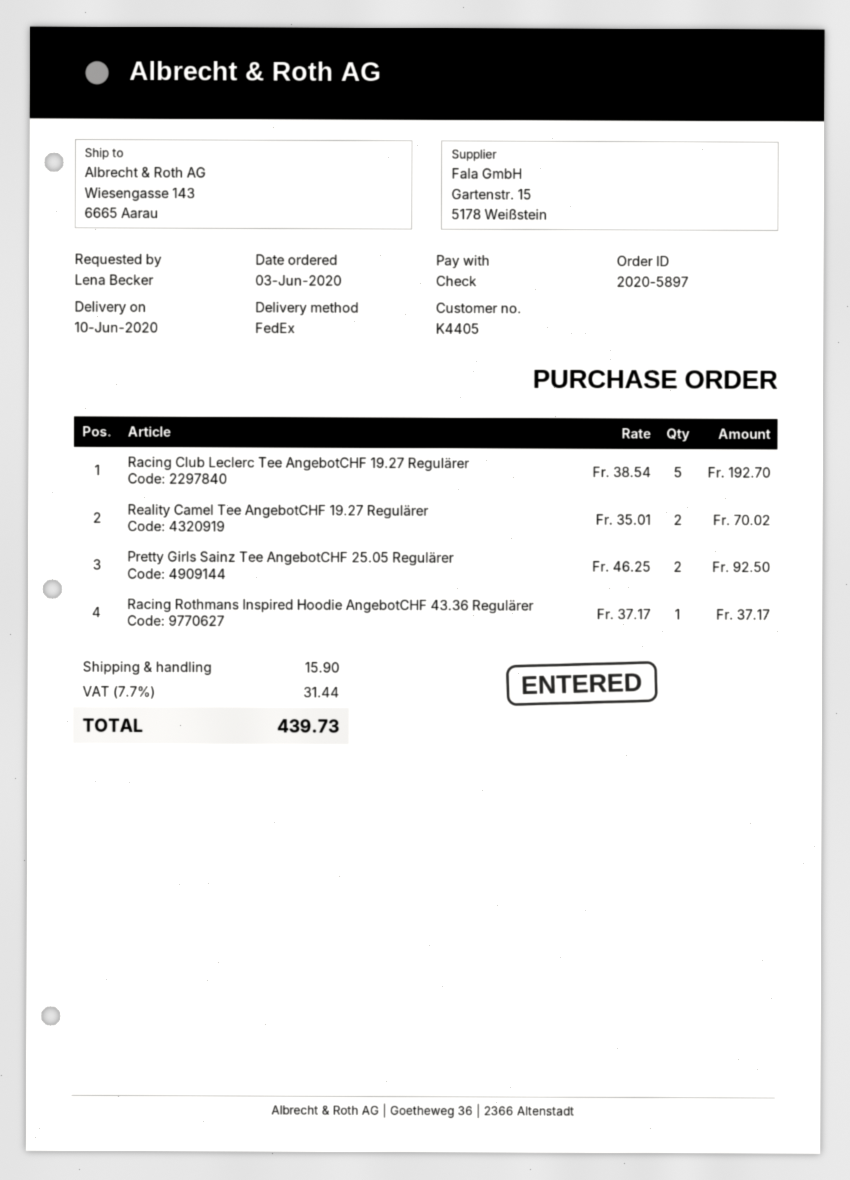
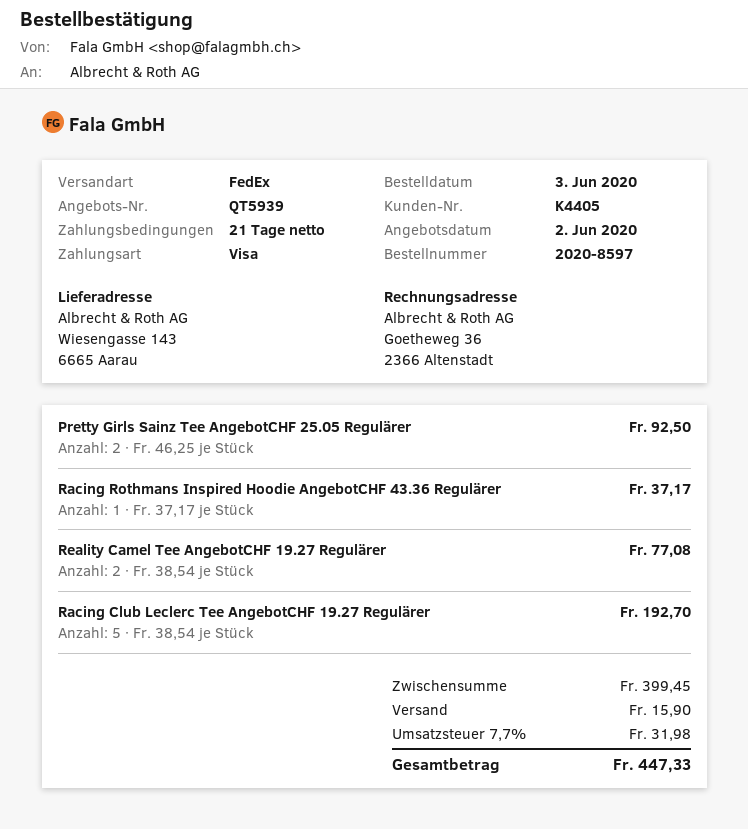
order number: 2020-5897 -> 2020-8597
payment method: cheque -> Visa
Reality Camel Tee AngebotCHF 19.27 Regulärer: 2 x 35.01 = 70.02 -> 2 x 38.54 = 77.08
tax: 7.7% = 31.44 -> 7.7% = 31.98
total: 439.73 -> 447.33

